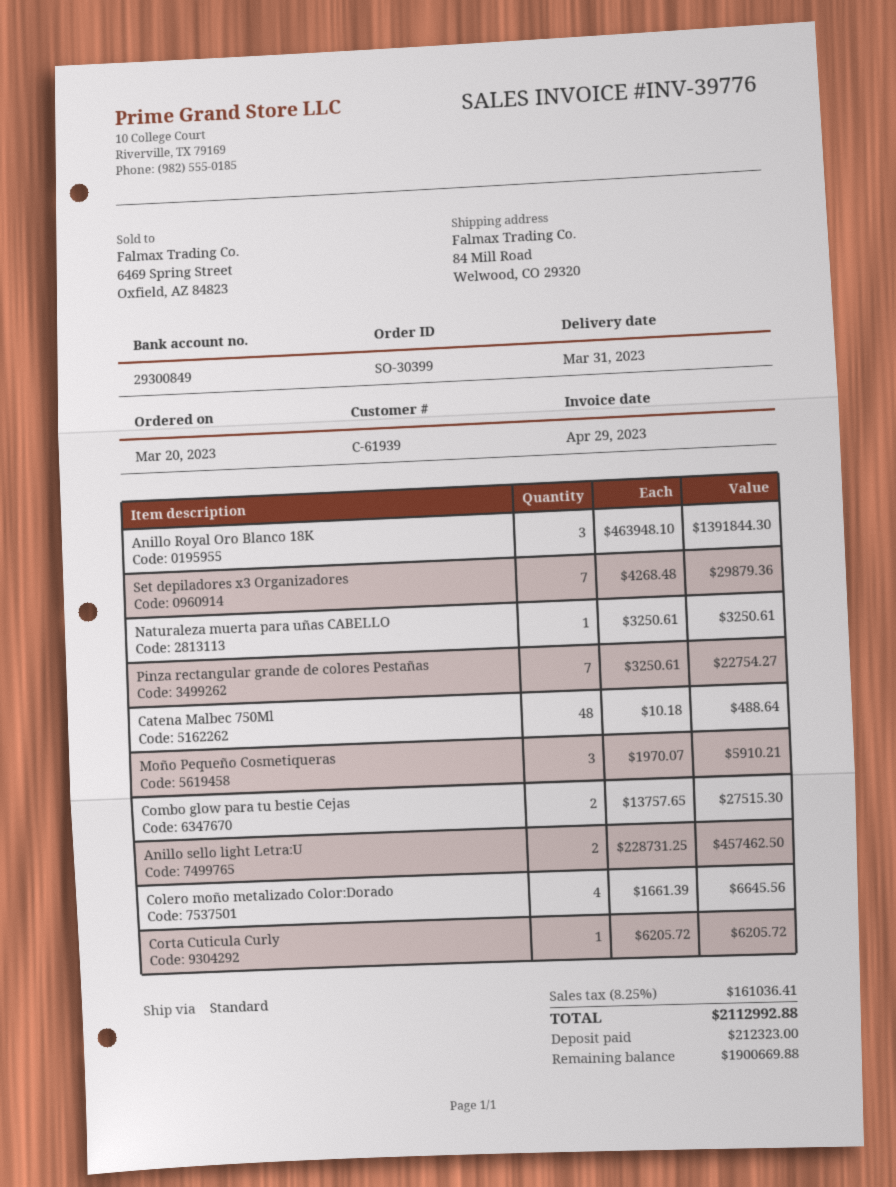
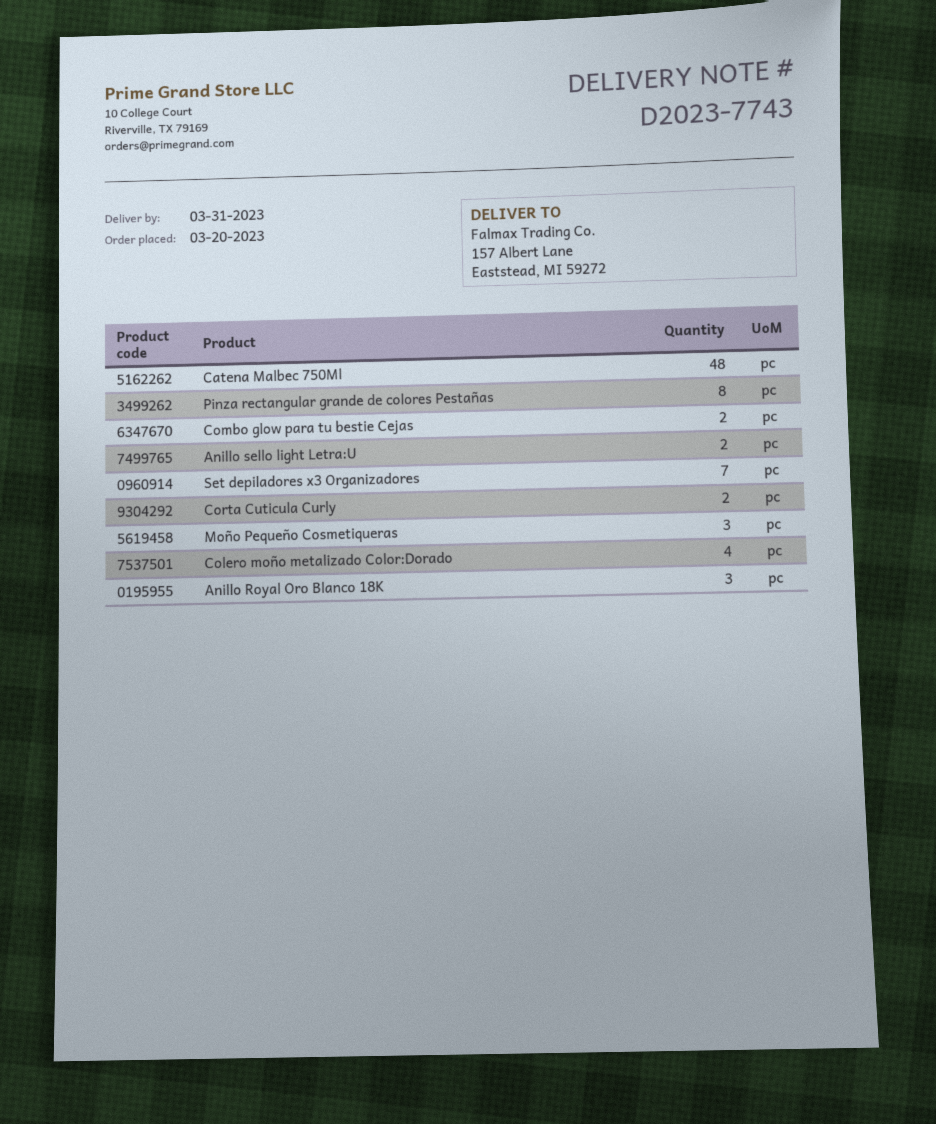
ship to: 84 Mill Road, Welwood, CO 29320 -> 157 Albert Lane, Eaststead, MI 59272
Naturaleza muerta para uñas CABELLO: 1 -> none
Pinza rectangular grande de colores Pestañas: 7 -> 8
Corta Cuticula Curly: 1 -> 2

